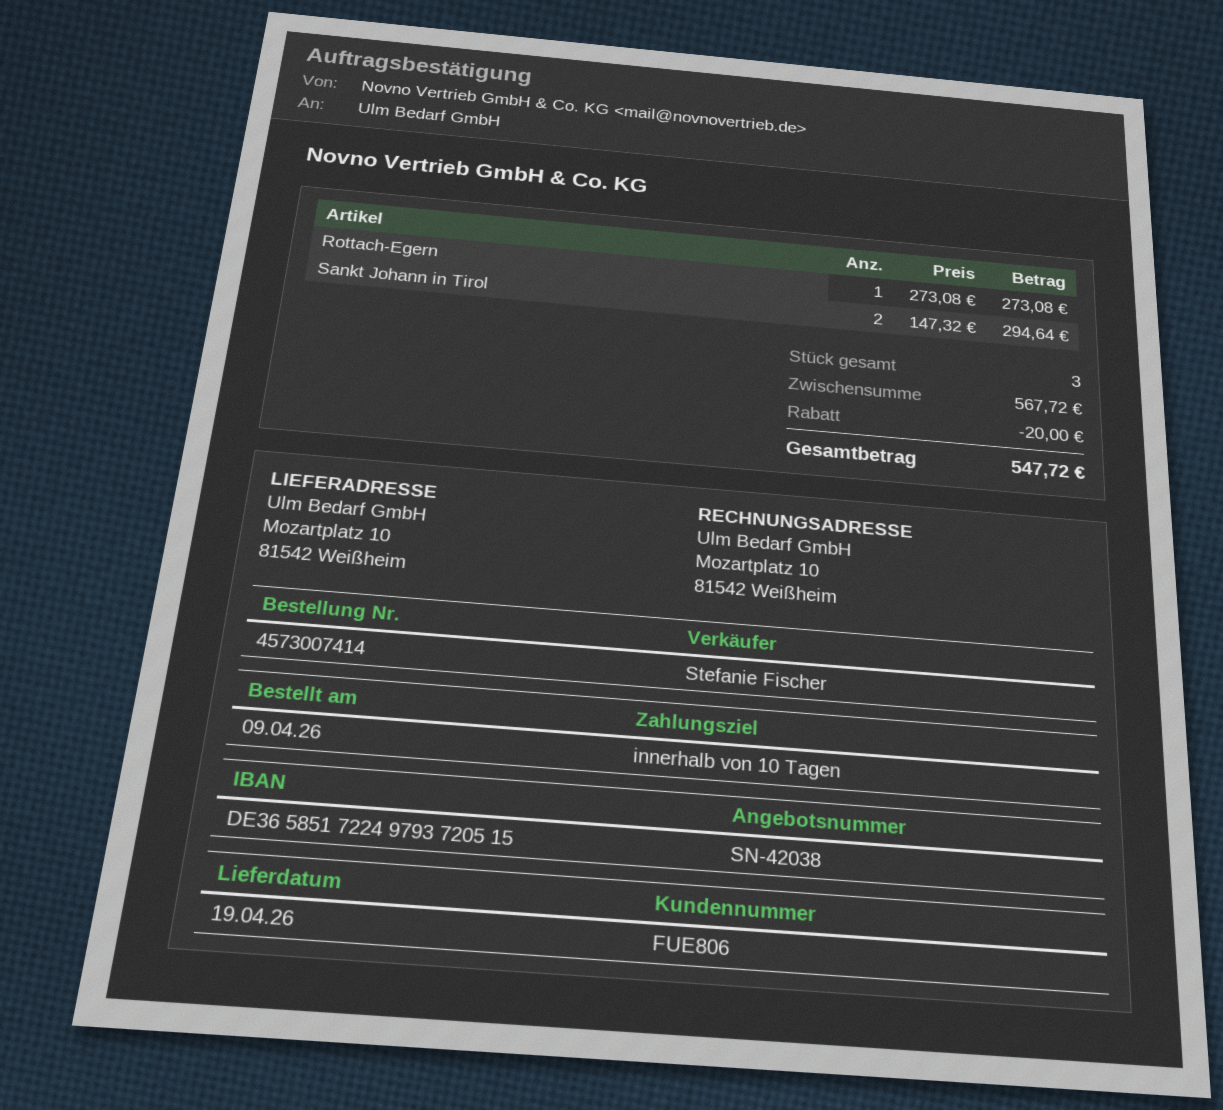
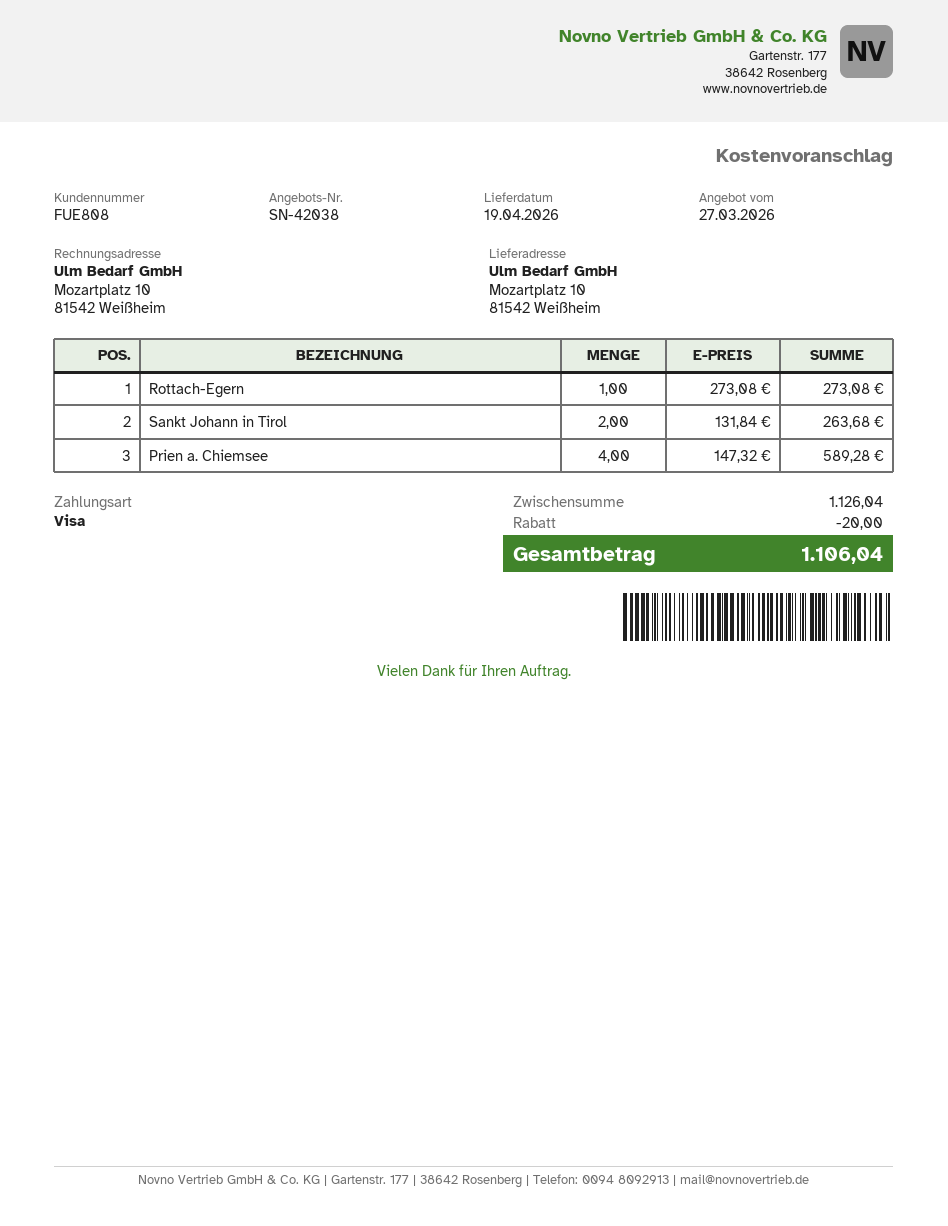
customer number: FUE806 -> FUE808
Sankt Johann in Tirol: 2 x 147.32 = 294.64 -> 2 x 131.84 = 263.68
Prien a. Chiemsee: none -> 4 x 147.32 = 589.28
subtotal: 567.72 -> 1126.04
total: 547.72 -> 1106.04

